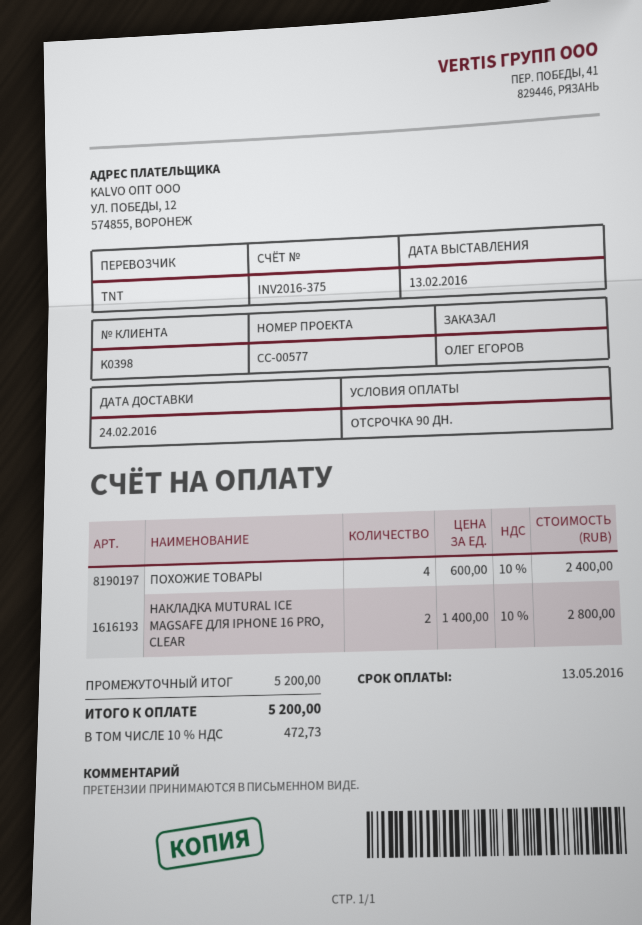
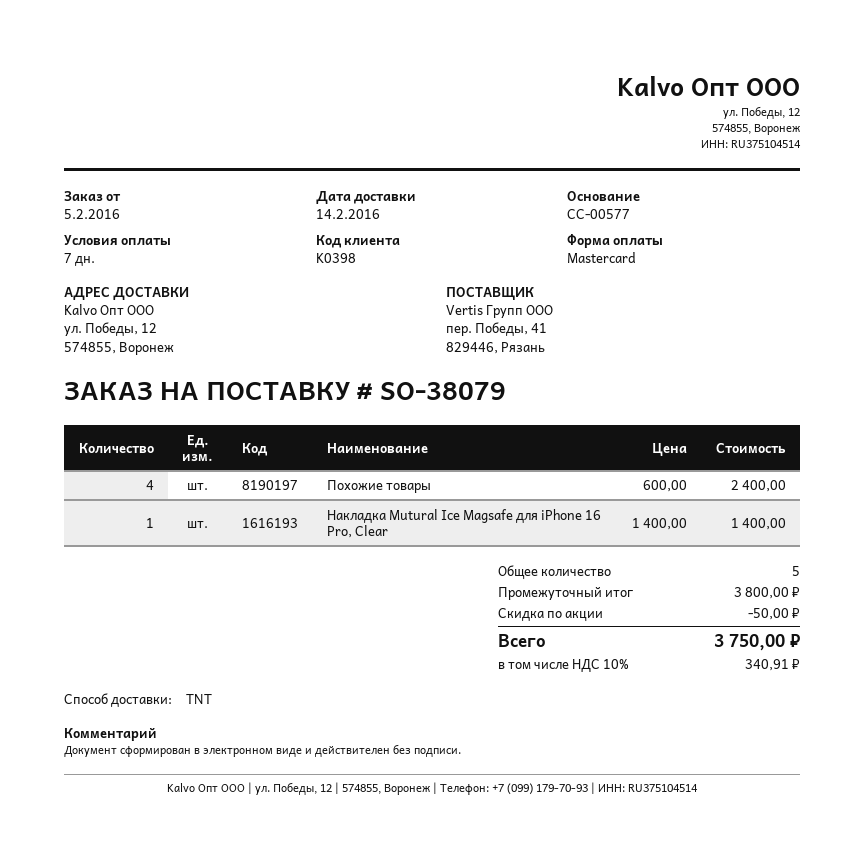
delivery date: 2016-02-24 -> 2016-02-14
payment terms: 90 days -> 7 days
НАКЛАДКА MUTURAL ICE MAGSAFE ДЛЯ IPHONE 16 PRO, CLEAR: 2 x 1400.00 = 2800.00 -> 1 x 1400.00 = 1400.00
subtotal: 5200.00 -> 3800.00
discount: none -> 50.00
tax: 10% = 472.73 -> 10% = 340.91
total: 5200.00 -> 3750.00

